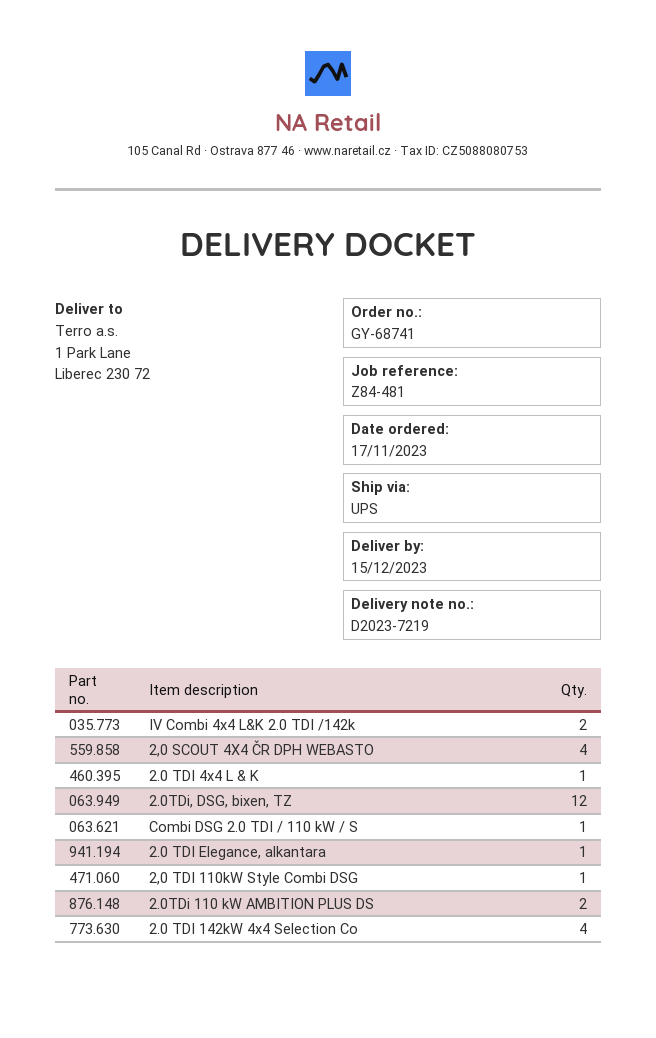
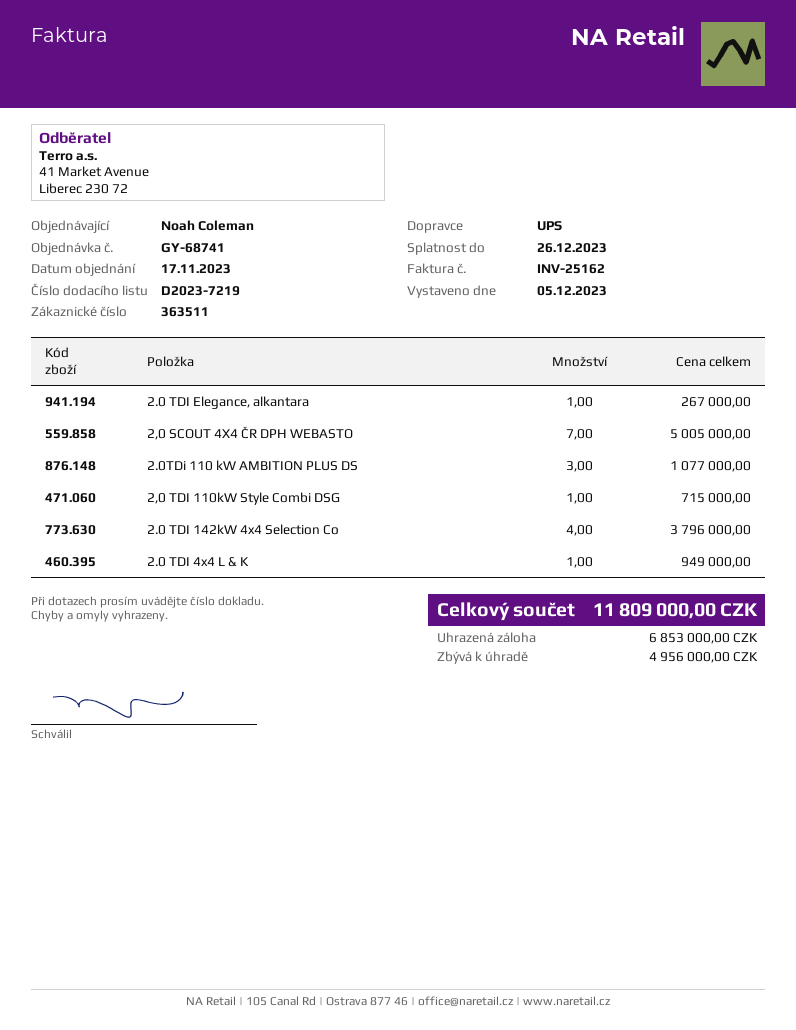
IV Combi 4x4 L&K 2.0 TDI /142k: 2 -> none
2,0 SCOUT 4X4 ČR DPH WEBASTO: 4 -> 7
2.0TDi, DSG, bixen, TZ: 12 -> none
Combi DSG 2.0 TDI / 110 kW / S: 1 -> none
2.0TDi 110 kW AMBITION PLUS DS: 2 -> 3

